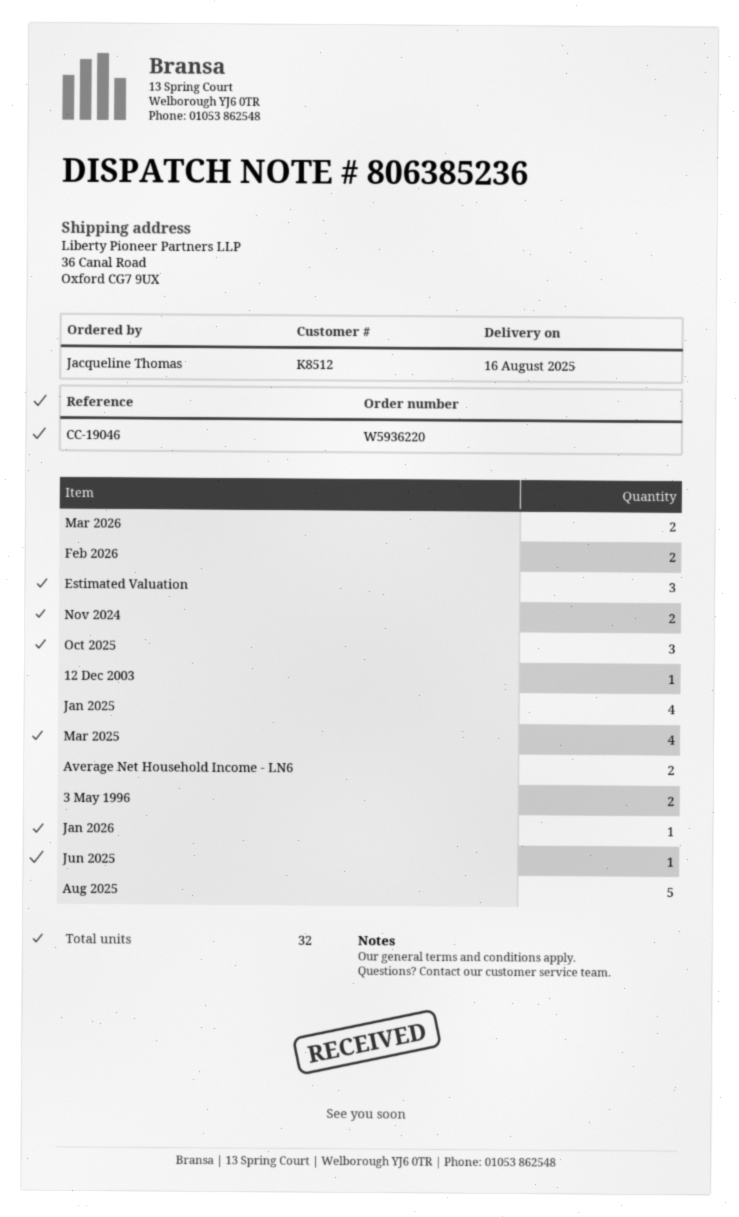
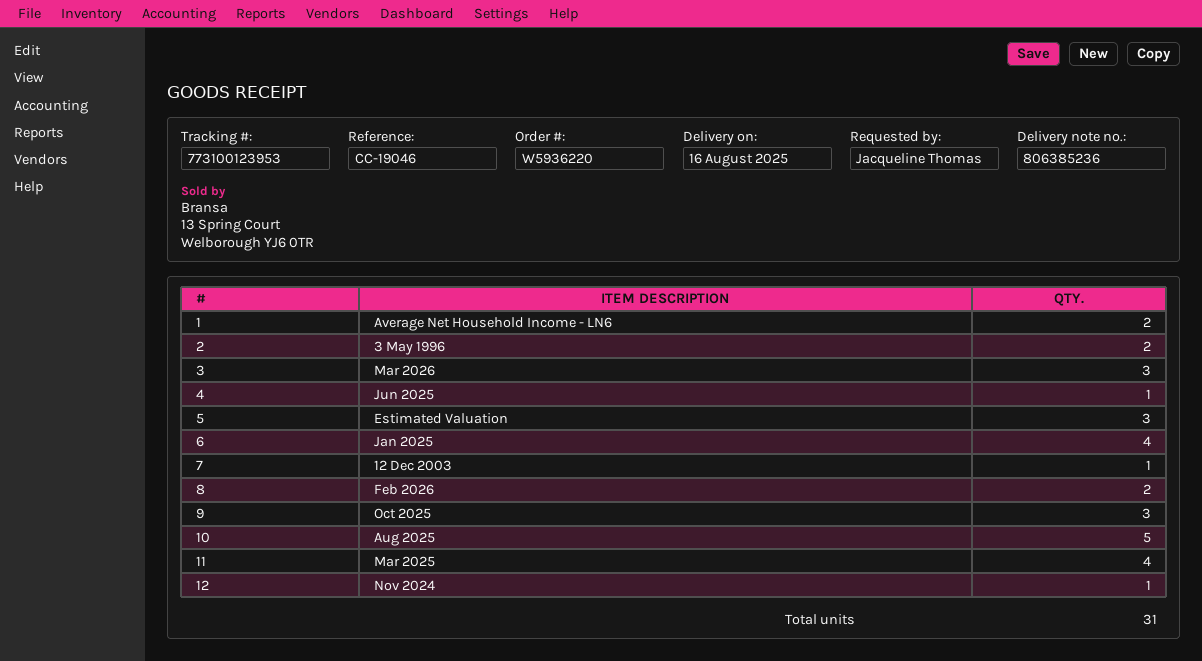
Mar 2026: 2 -> 3
Nov 2024: 2 -> 1
Jan 2026: 1 -> none
total quantity: 32 -> 31

